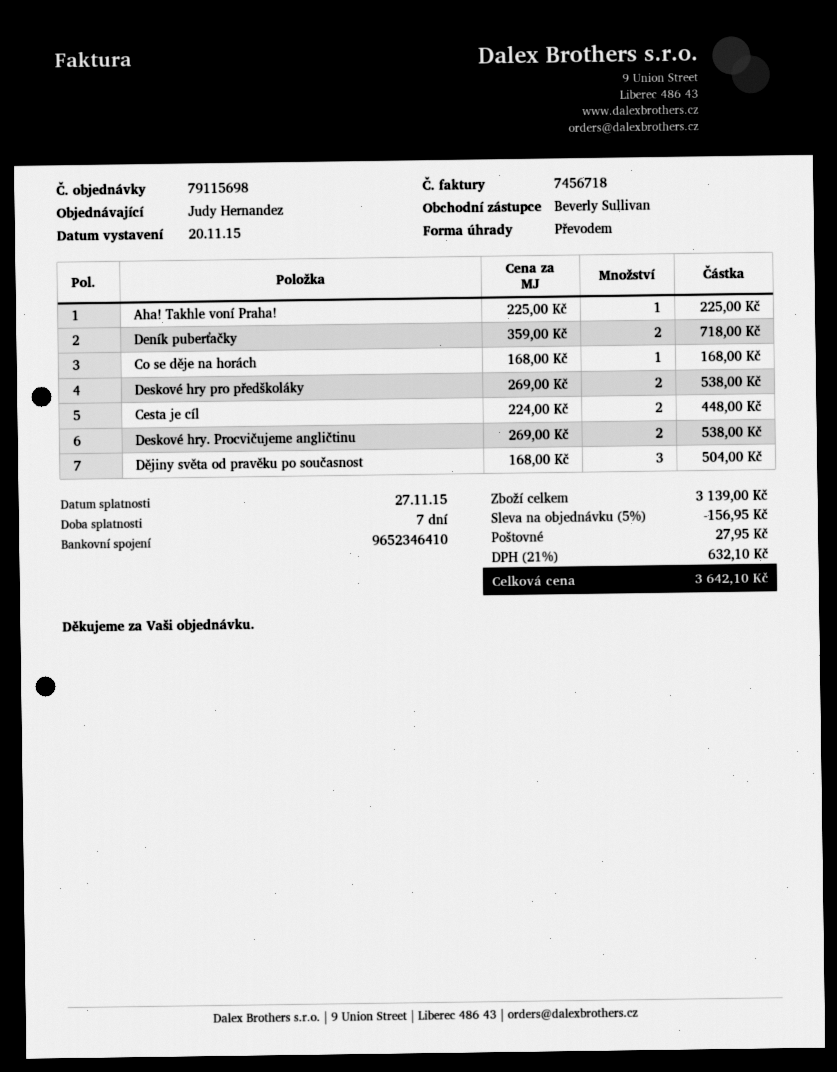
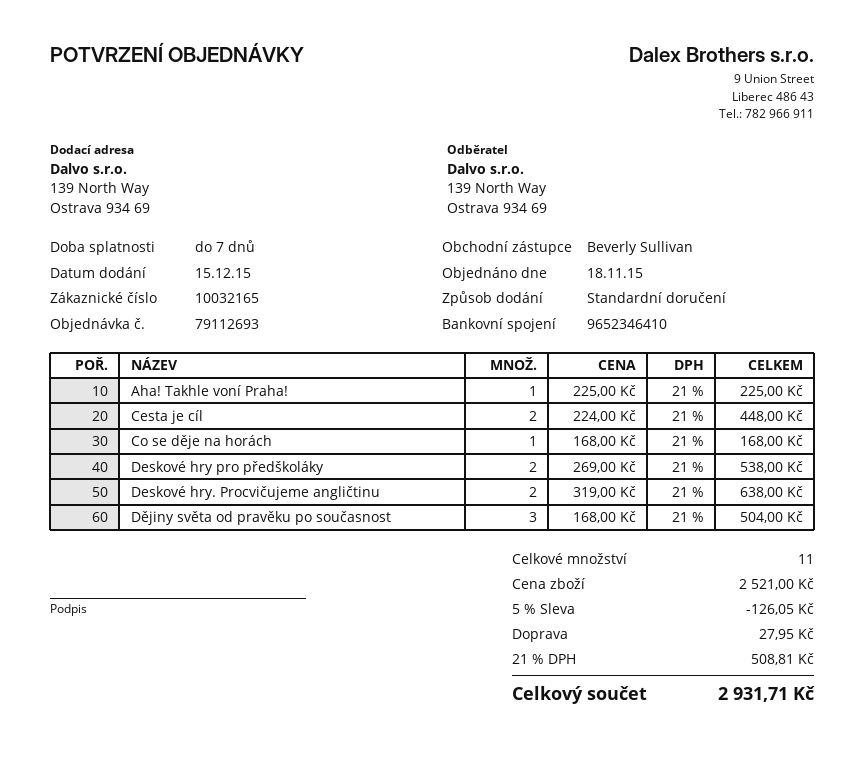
order number: 79115698 -> 79112693
Deník puberťačky: 2 x 359.00 = 718.00 -> none
Deskové hry. Procvičujeme angličtinu: 2 x 269.00 = 538.00 -> 2 x 319.00 = 638.00
subtotal: 3139.00 -> 2521.00
discount: 5% = 156.95 -> 5% = 126.05
tax: 21% = 632.10 -> 21% = 508.81
total: 3642.10 -> 2931.71

